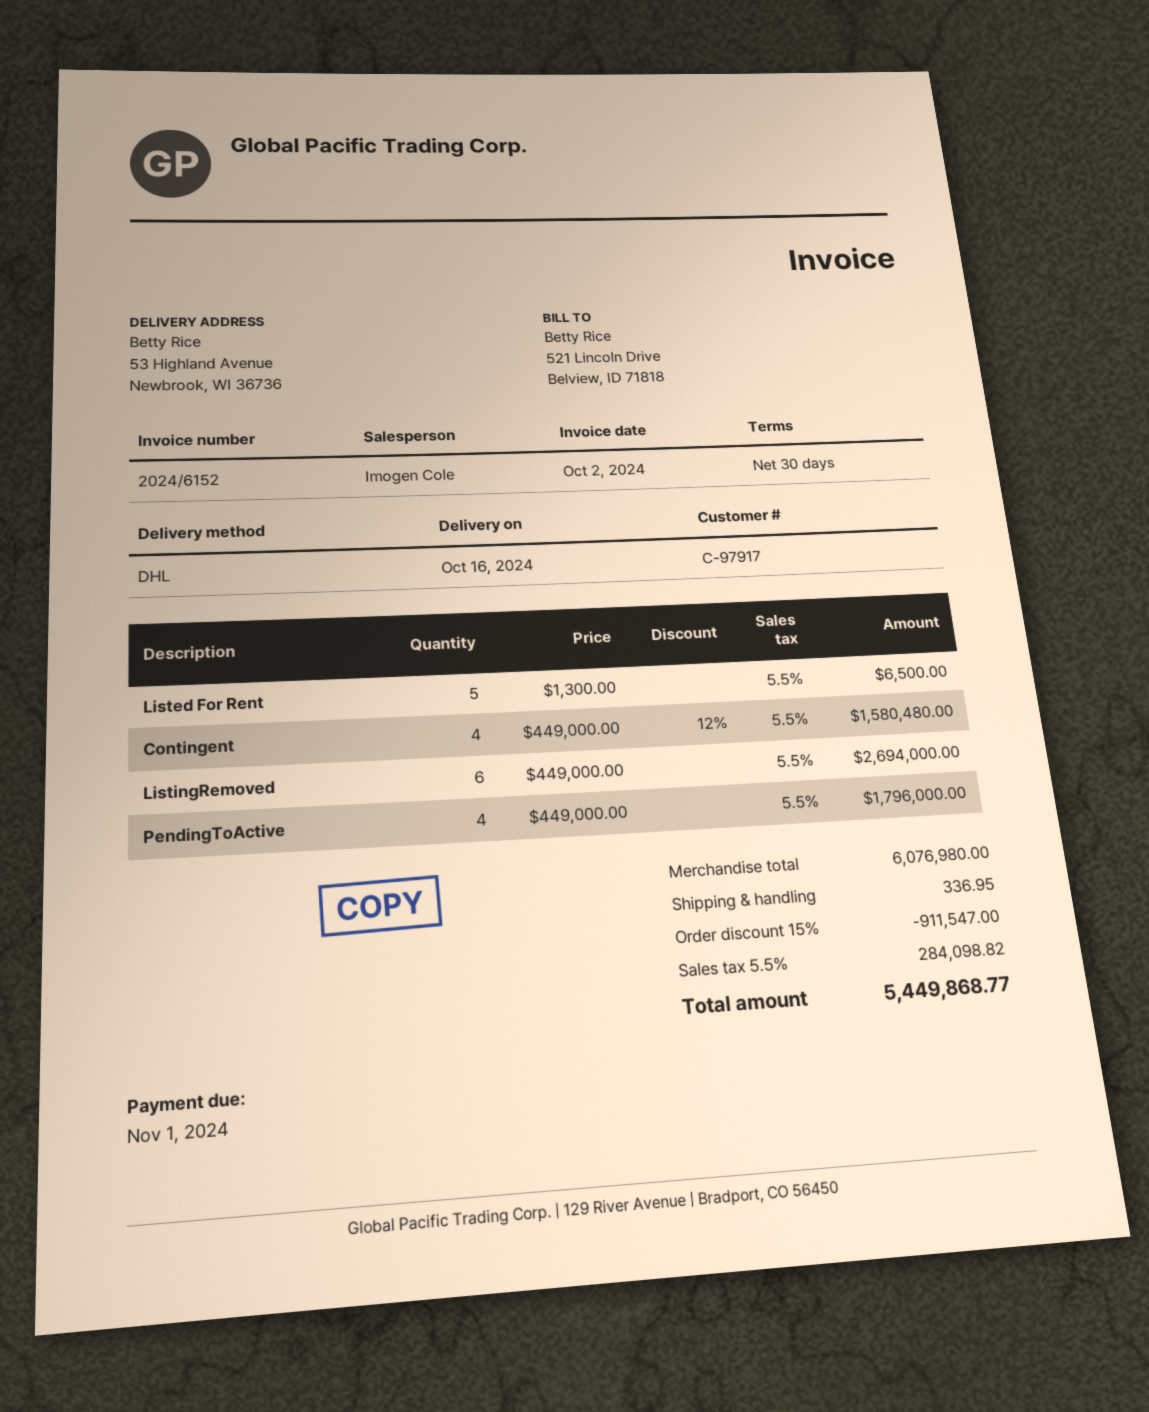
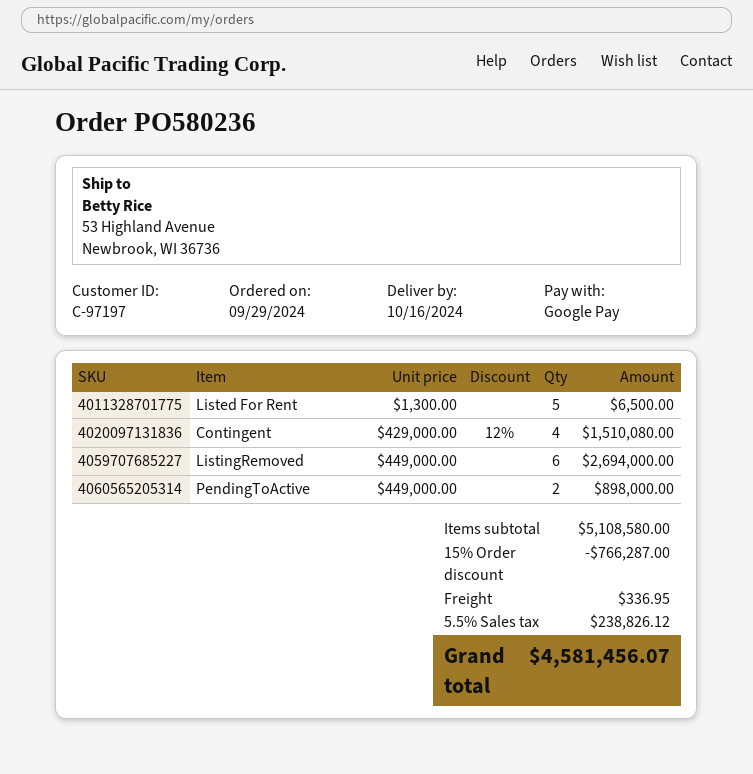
customer number: C-97917 -> C-97197
Contingent: 4 x 449000.00 - 12% = 1580480.00 -> 4 x 429000.00 - 12% = 1510080.00
PendingToActive: 4 x 449000.00 = 1796000.00 -> 2 x 449000.00 = 898000.00
subtotal: 6076980.00 -> 5108580.00
discount: 15% = 911547.00 -> 15% = 766287.00
tax: 5.5% = 284098.82 -> 5.5% = 238826.12
total: 5449868.77 -> 4581456.07

